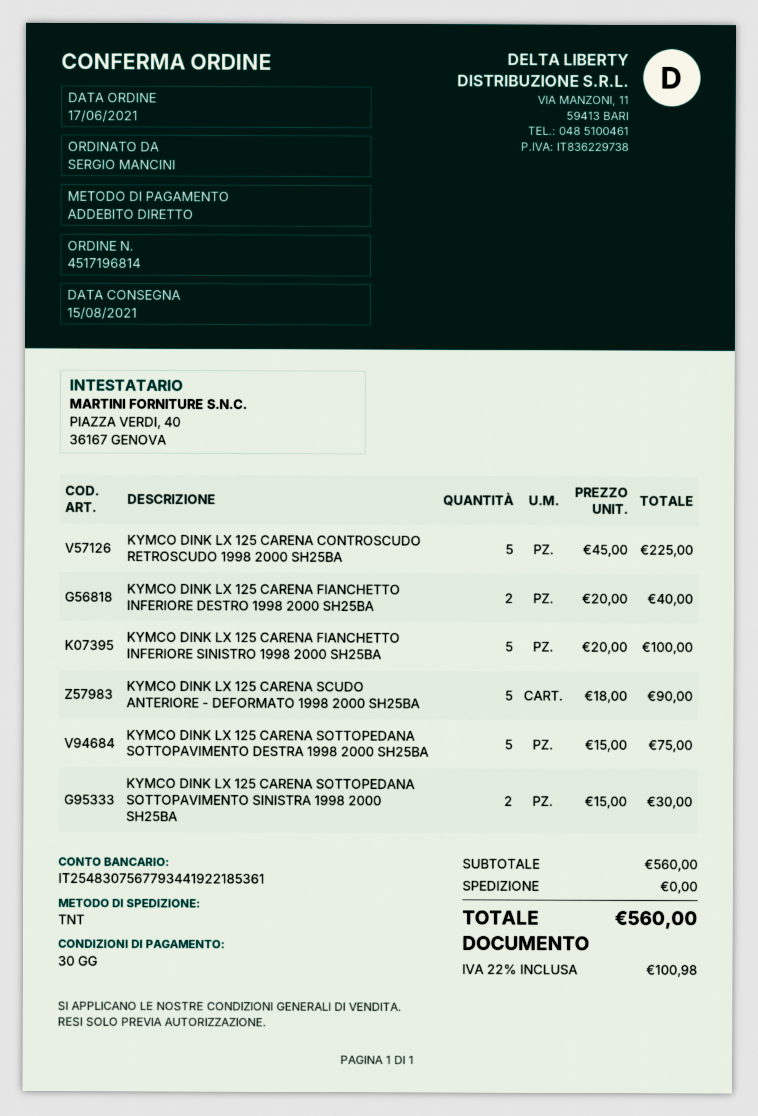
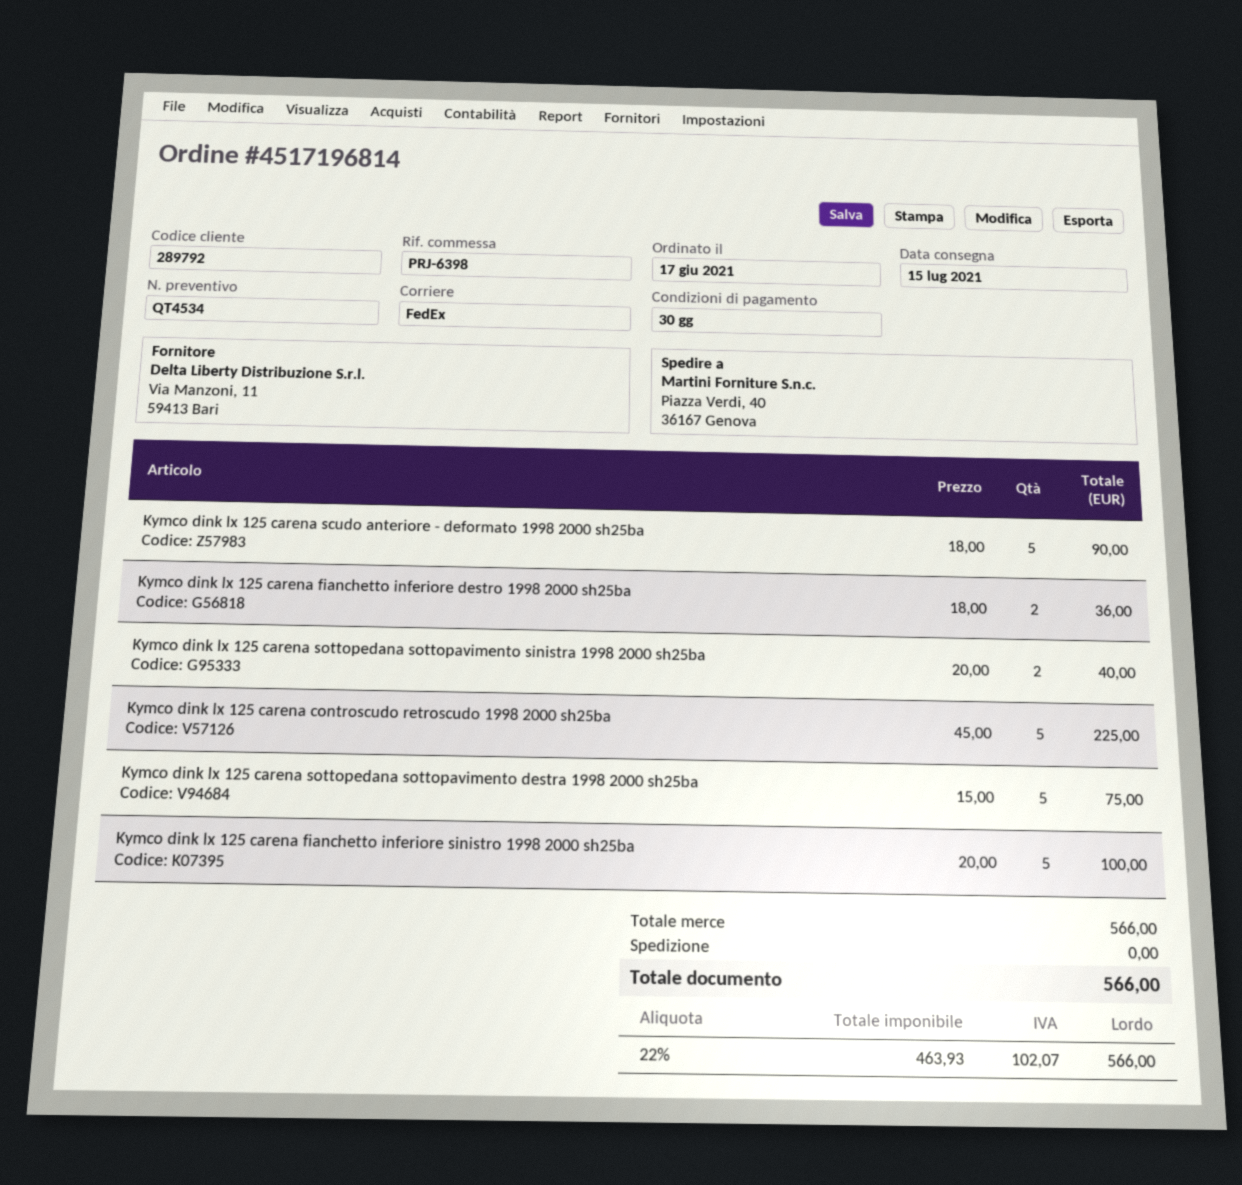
delivery date: 2021-08-15 -> 2021-07-15
shipping method: TNT -> FedEx
KYMCO DINK LX 125 CARENA FIANCHETTO INFERIORE DESTRO 1998 2000 SH25BA: 2 x 20.00 = 40.00 -> 2 x 18.00 = 36.00
KYMCO DINK LX 125 CARENA SOTTOPEDANA SOTTOPAVIMENTO SINISTRA 1998 2000 SH25BA: 2 x 15.00 = 30.00 -> 2 x 20.00 = 40.00
subtotal: 560.00 -> 566.00
tax: 22% = 100.98 -> 22% = 102.07
total: 560.00 -> 566.00

